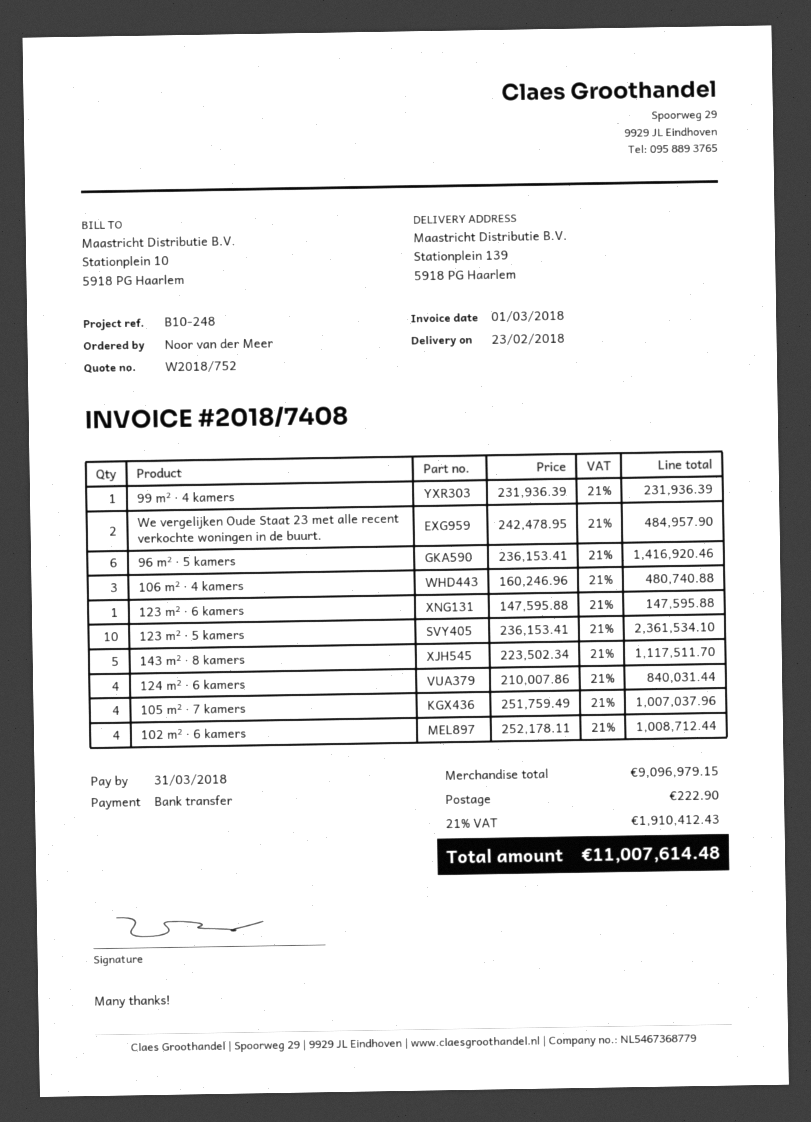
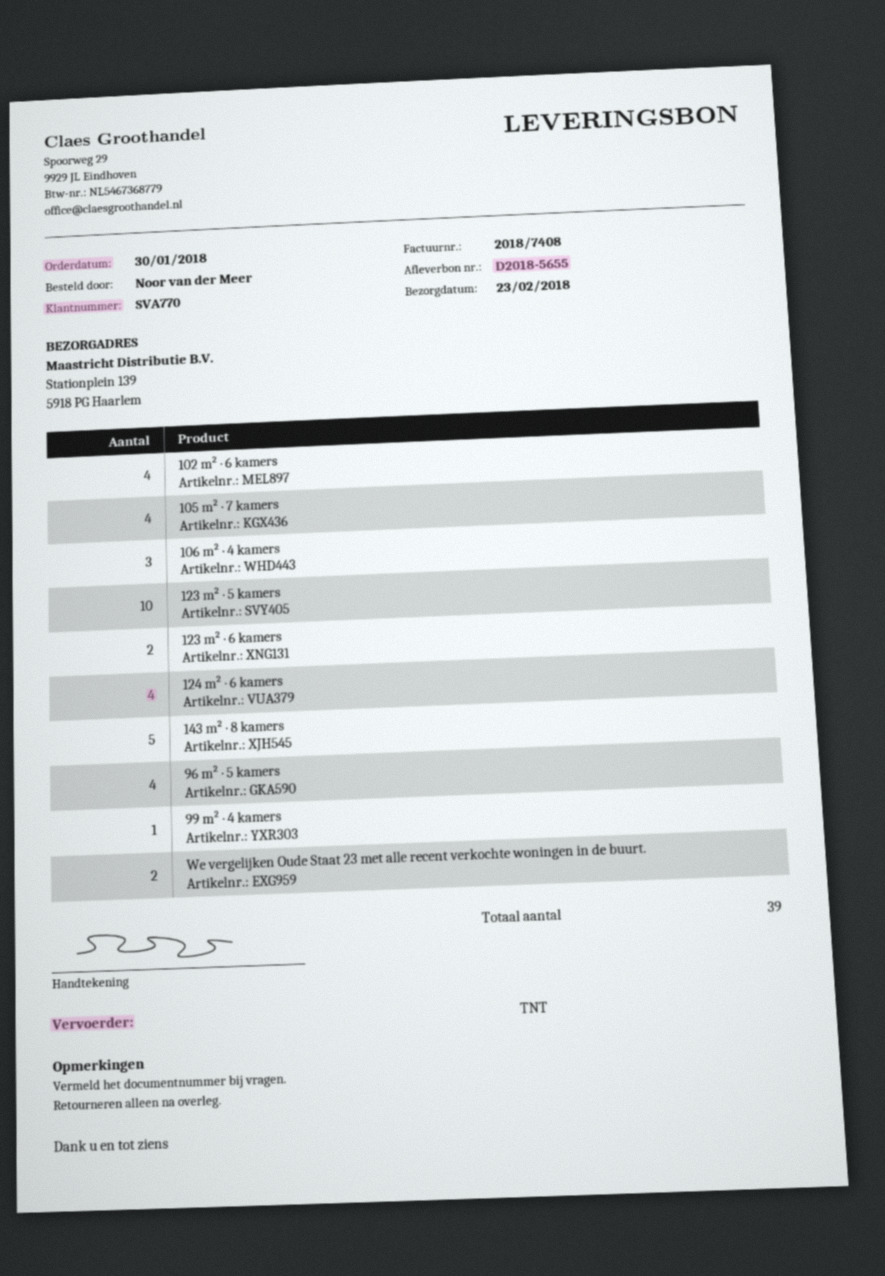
96 m² · 5 kamers: 6 -> 4
123 m² · 6 kamers: 1 -> 2

